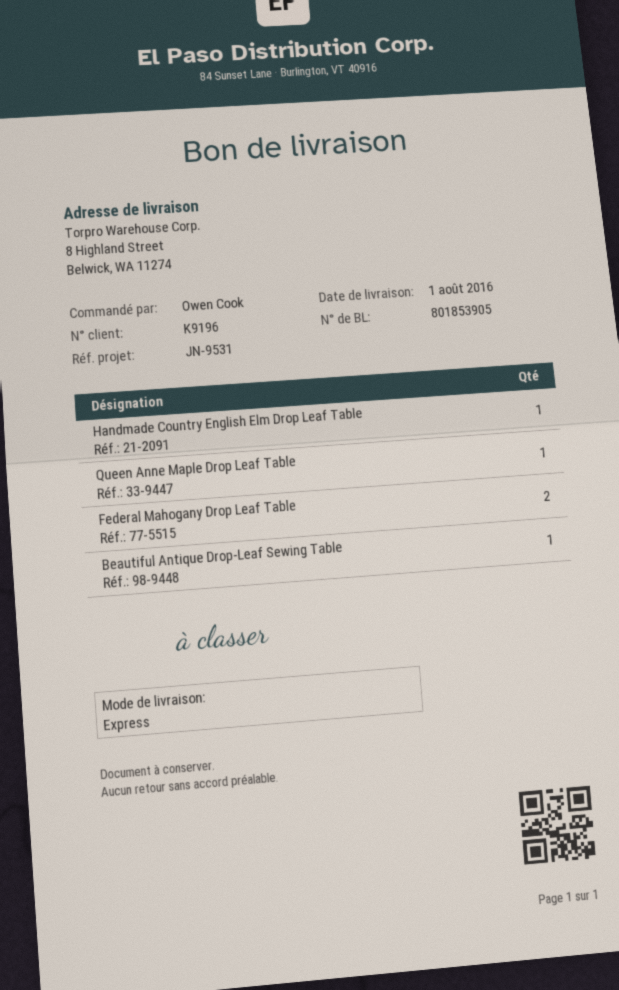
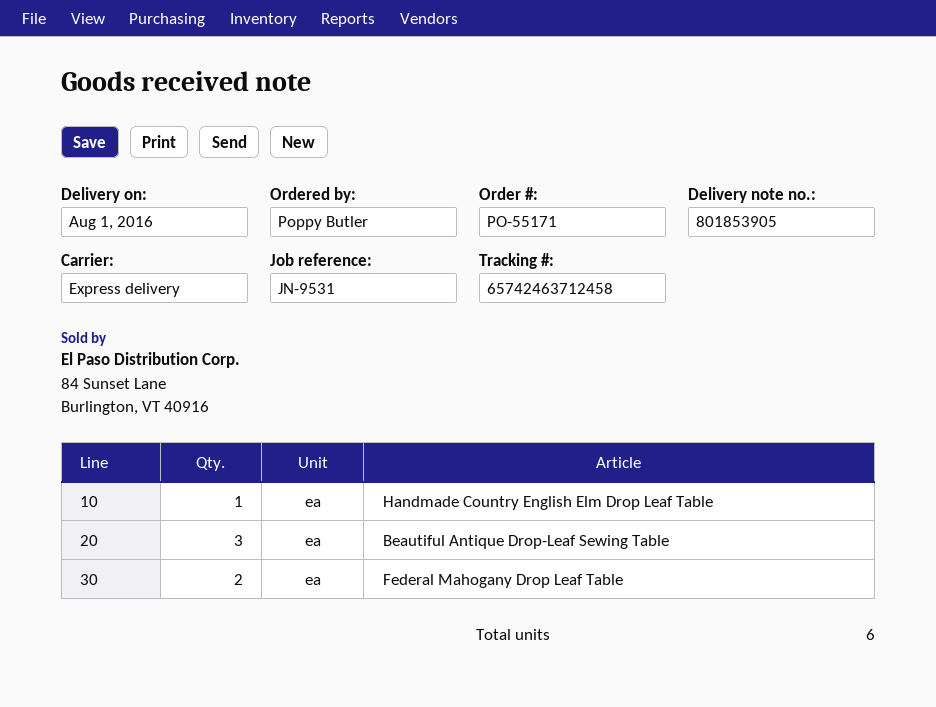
ordered by: Owen Cook -> Poppy Butler
Queen Anne Maple Drop Leaf Table: 1 -> none
Beautiful Antique Drop-Leaf Sewing Table: 1 -> 3

